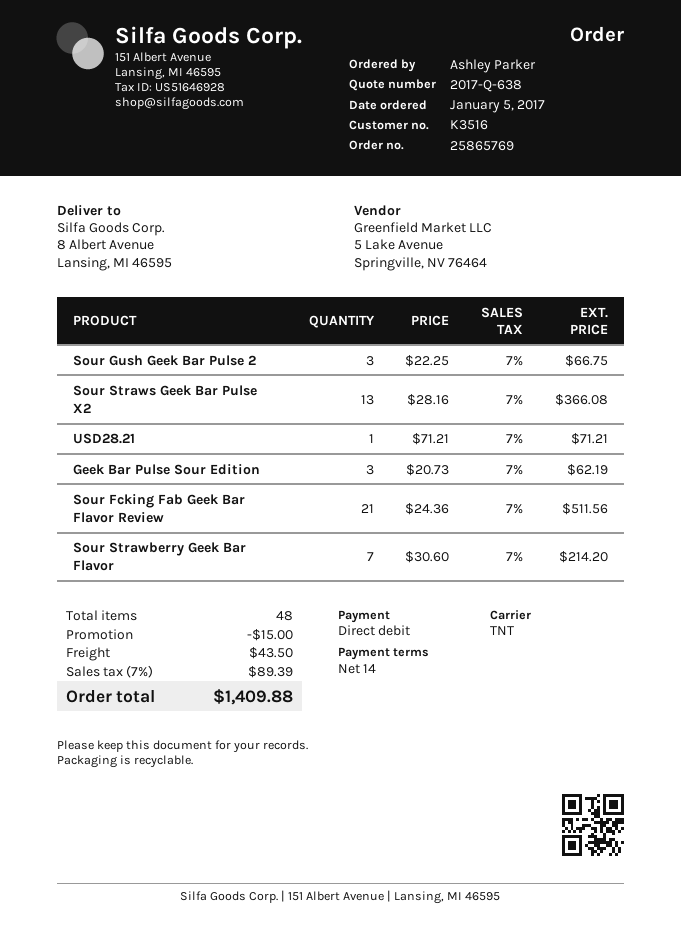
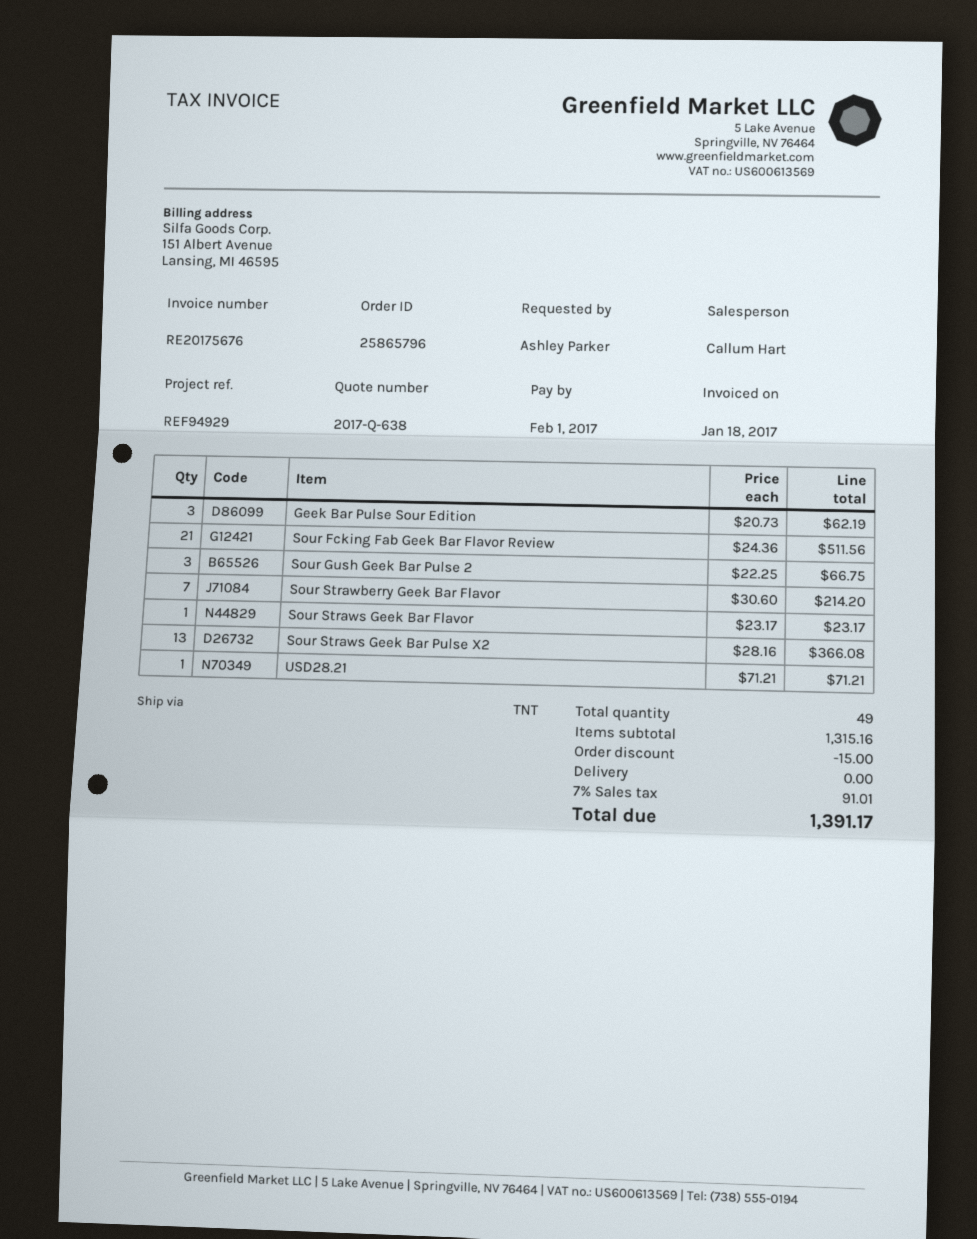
order number: 25865769 -> 25865796
Sour Straws Geek Bar Flavor: none -> 1 x 23.17 = 23.17
total quantity: 48 -> 49
shipping: 43.50 -> 0.00
tax: 7% = 89.39 -> 7% = 91.01
total: 1409.88 -> 1391.17

